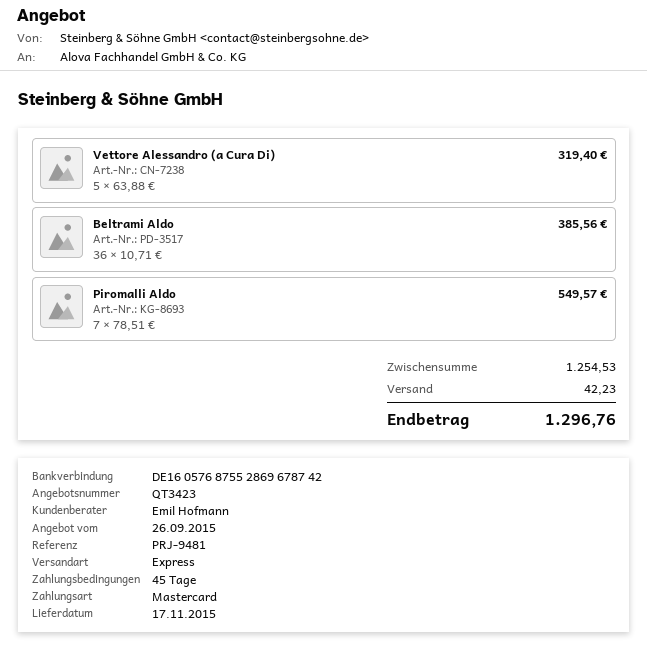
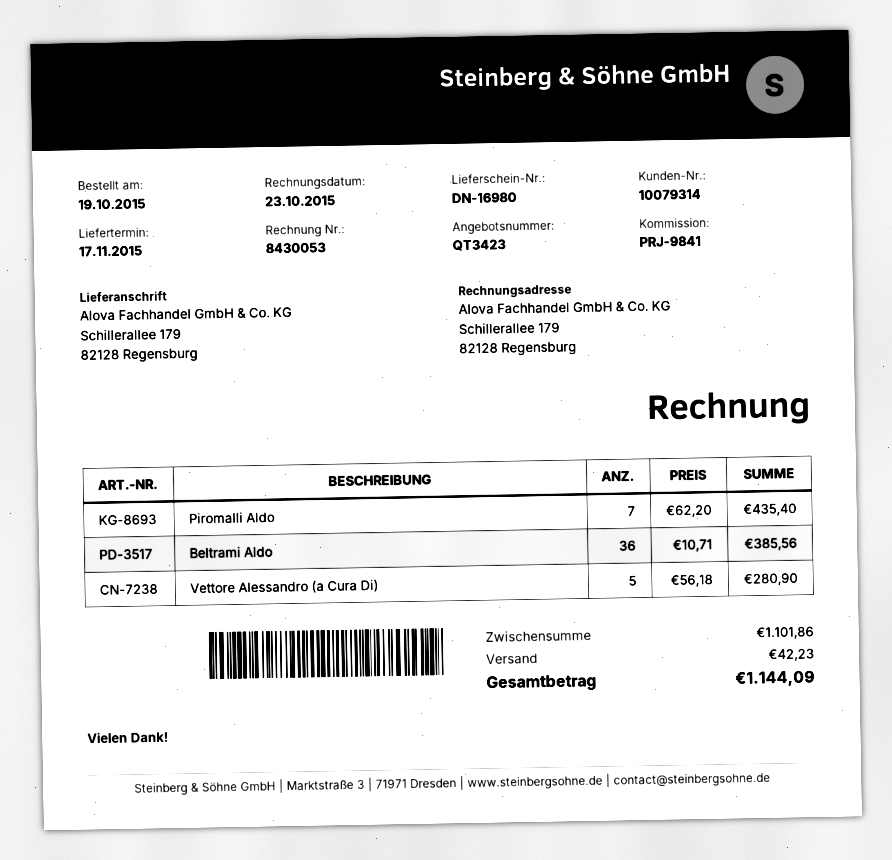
reference: PRJ-9481 -> PRJ-9841
Vettore Alessandro (a Cura Di): 5 x 63.88 = 319.40 -> 5 x 56.18 = 280.90
Piromalli Aldo: 7 x 78.51 = 549.57 -> 7 x 62.20 = 435.40
subtotal: 1254.53 -> 1101.86
total: 1296.76 -> 1144.09

